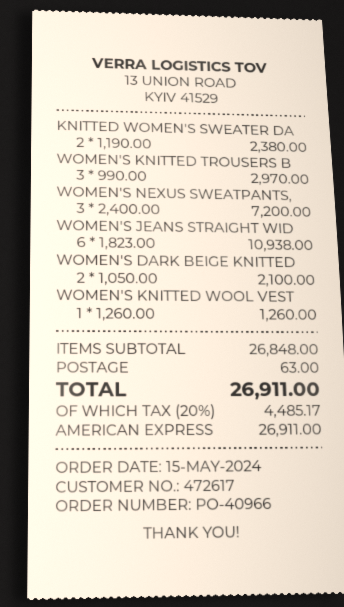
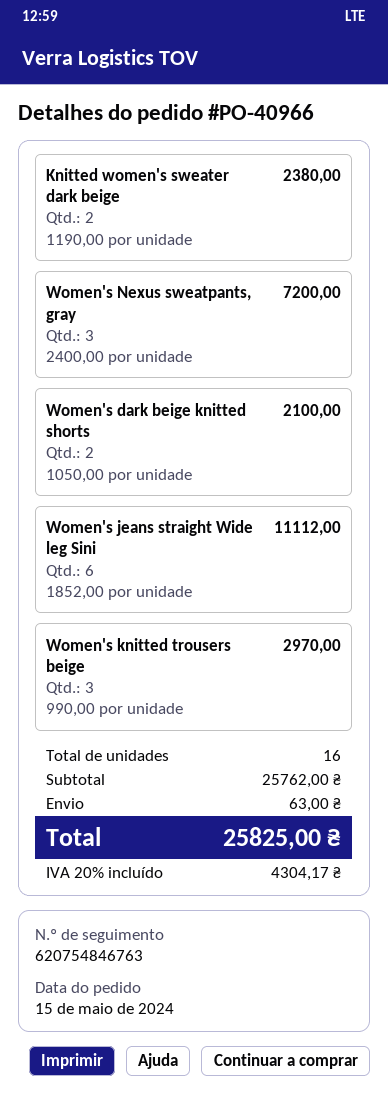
WOMEN'S JEANS STRAIGHT WID: 6 x 1823.00 = 10938.00 -> 6 x 1852.00 = 11112.00
WOMEN'S KNITTED WOOL VEST: 1 x 1260.00 = 1260.00 -> none
subtotal: 26848.00 -> 25762.00
tax: 20% = 4485.17 -> 20% = 4304.17
total: 26911.00 -> 25825.00

